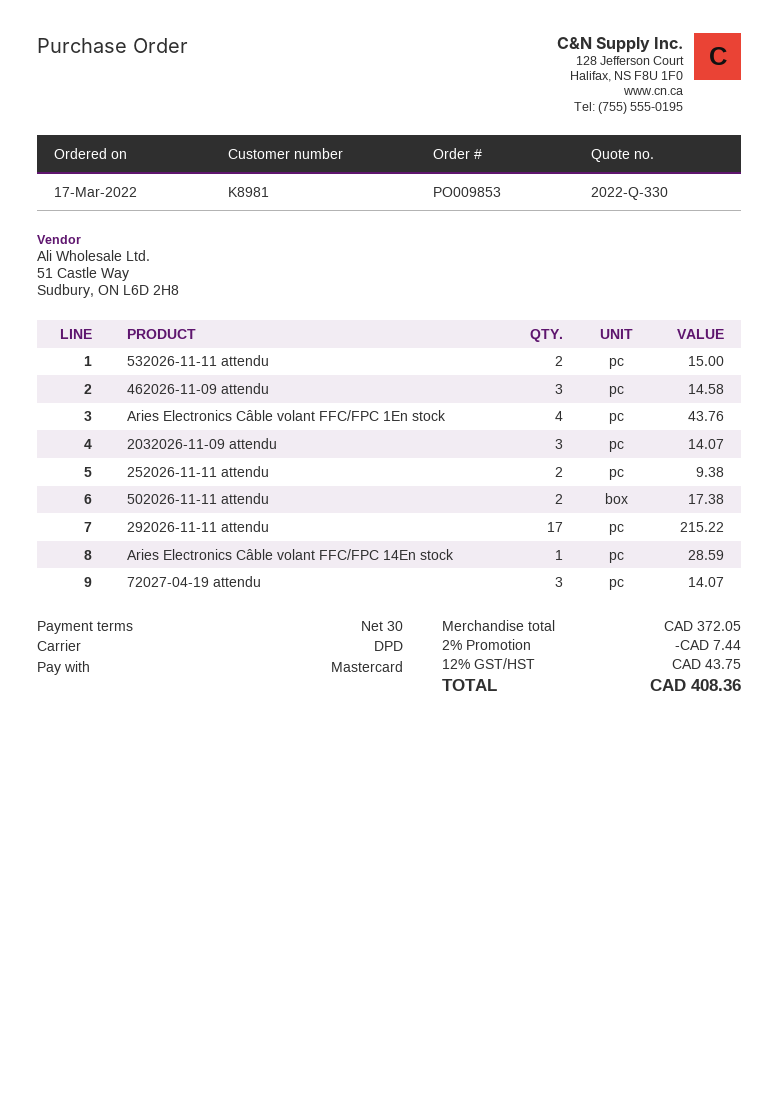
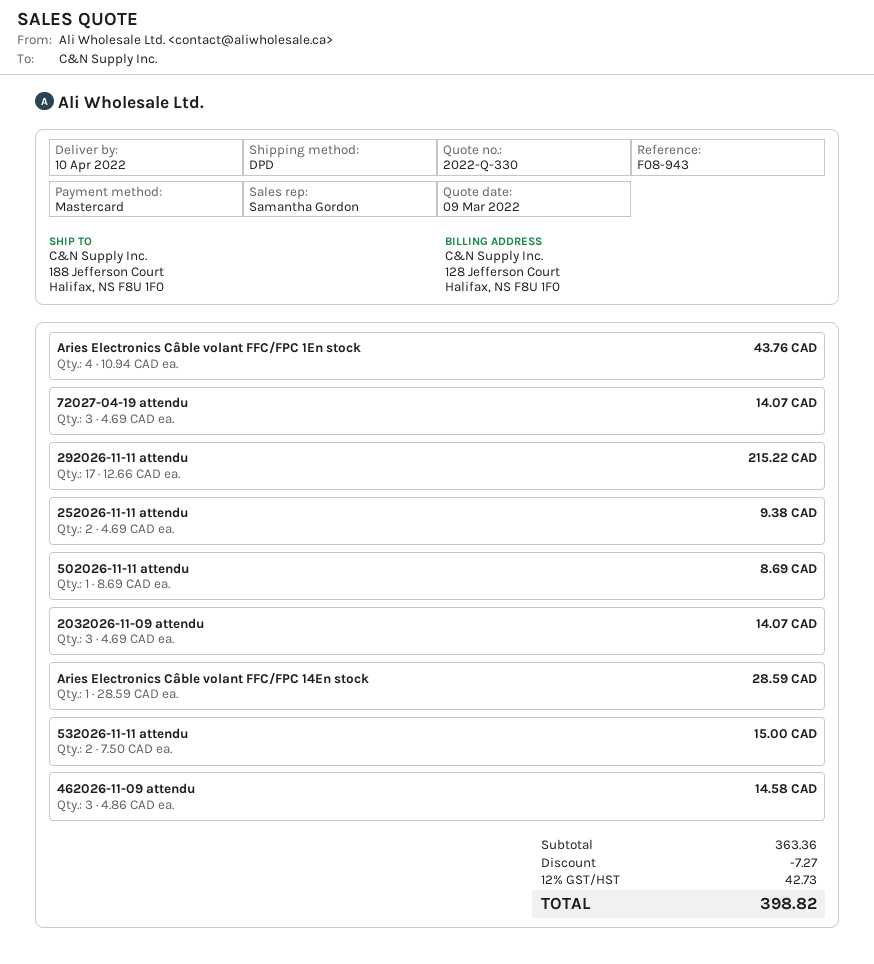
502026-11-11 attendu: 2 for 17.38 -> 1 for 8.69
subtotal: 372.05 -> 363.36
discount: 7.44 -> 7.27
tax: 12% = 43.75 -> 12% = 42.73
total: 408.36 -> 398.82

